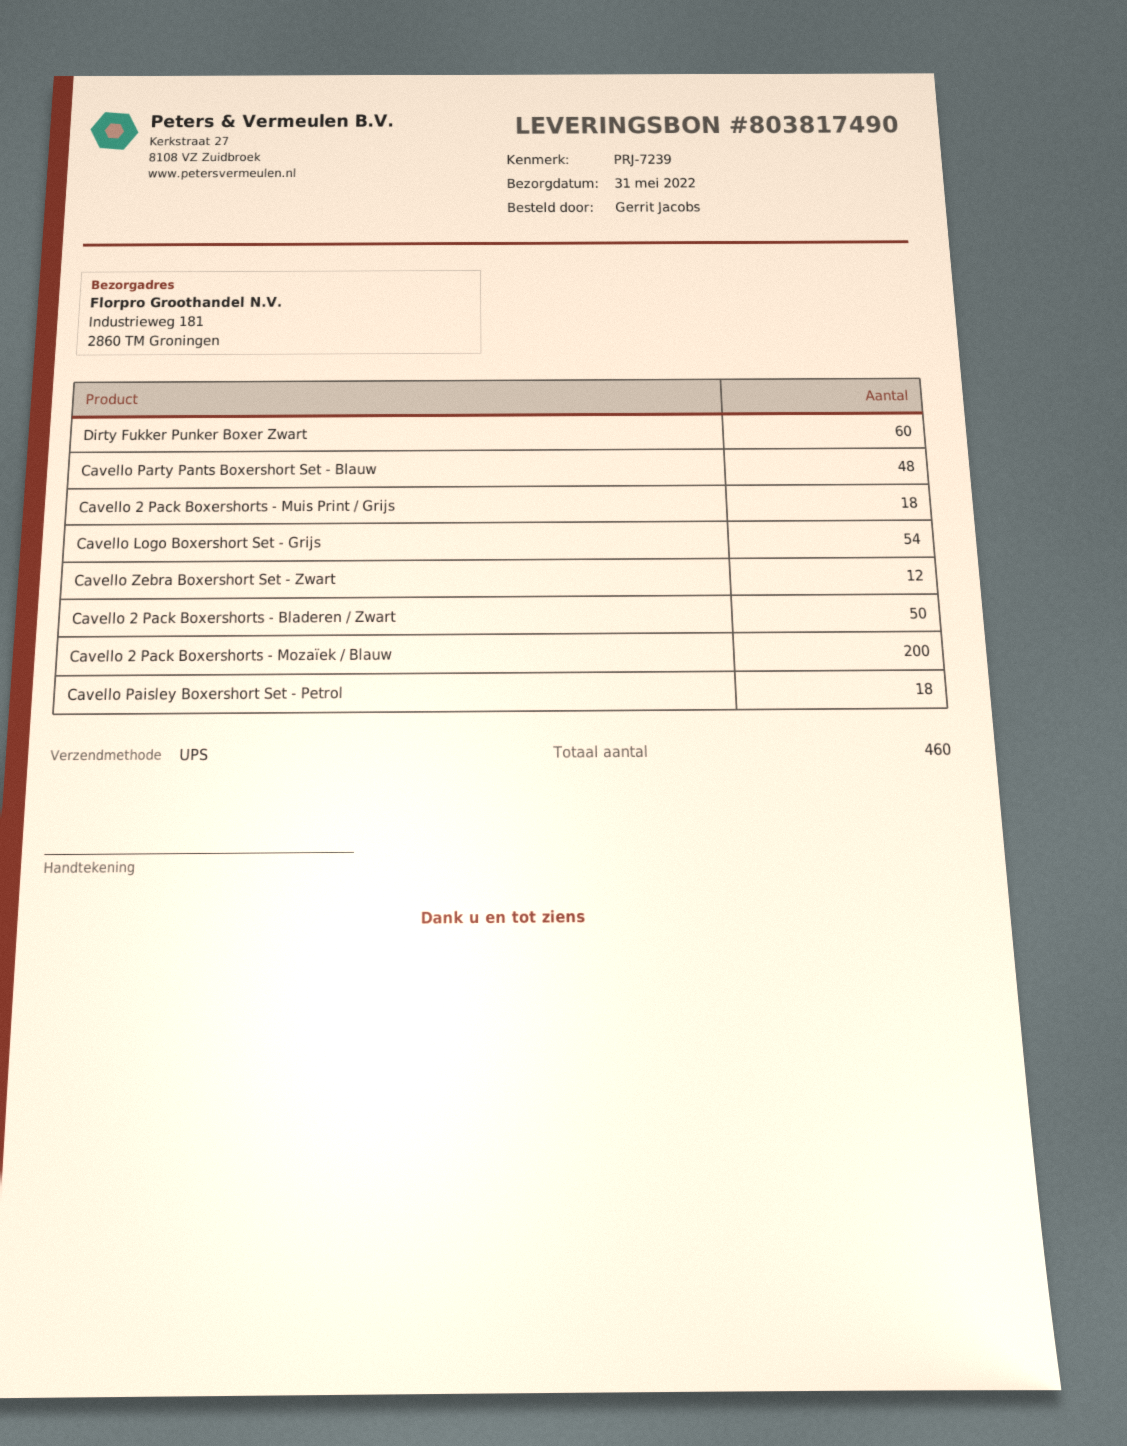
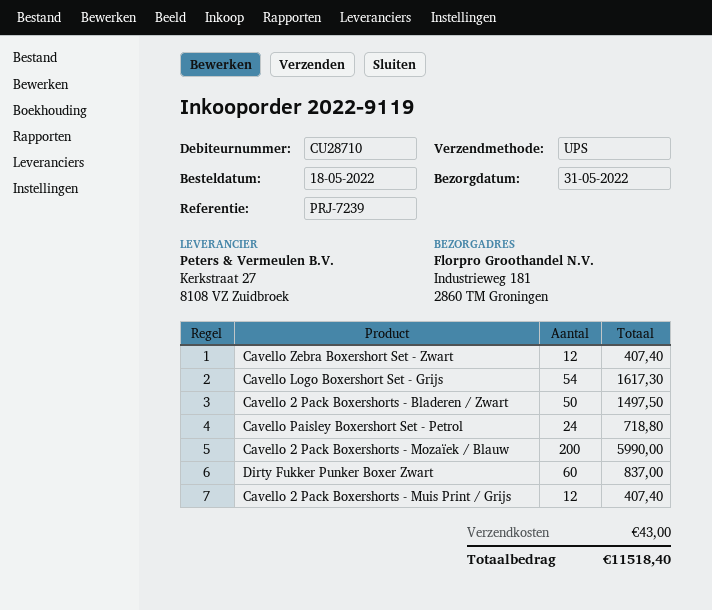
Cavello Party Pants Boxershort Set - Blauw: 48 -> none
Cavello 2 Pack Boxershorts - Muis Print / Grijs: 18 -> 12
Cavello Paisley Boxershort Set - Petrol: 18 -> 24

